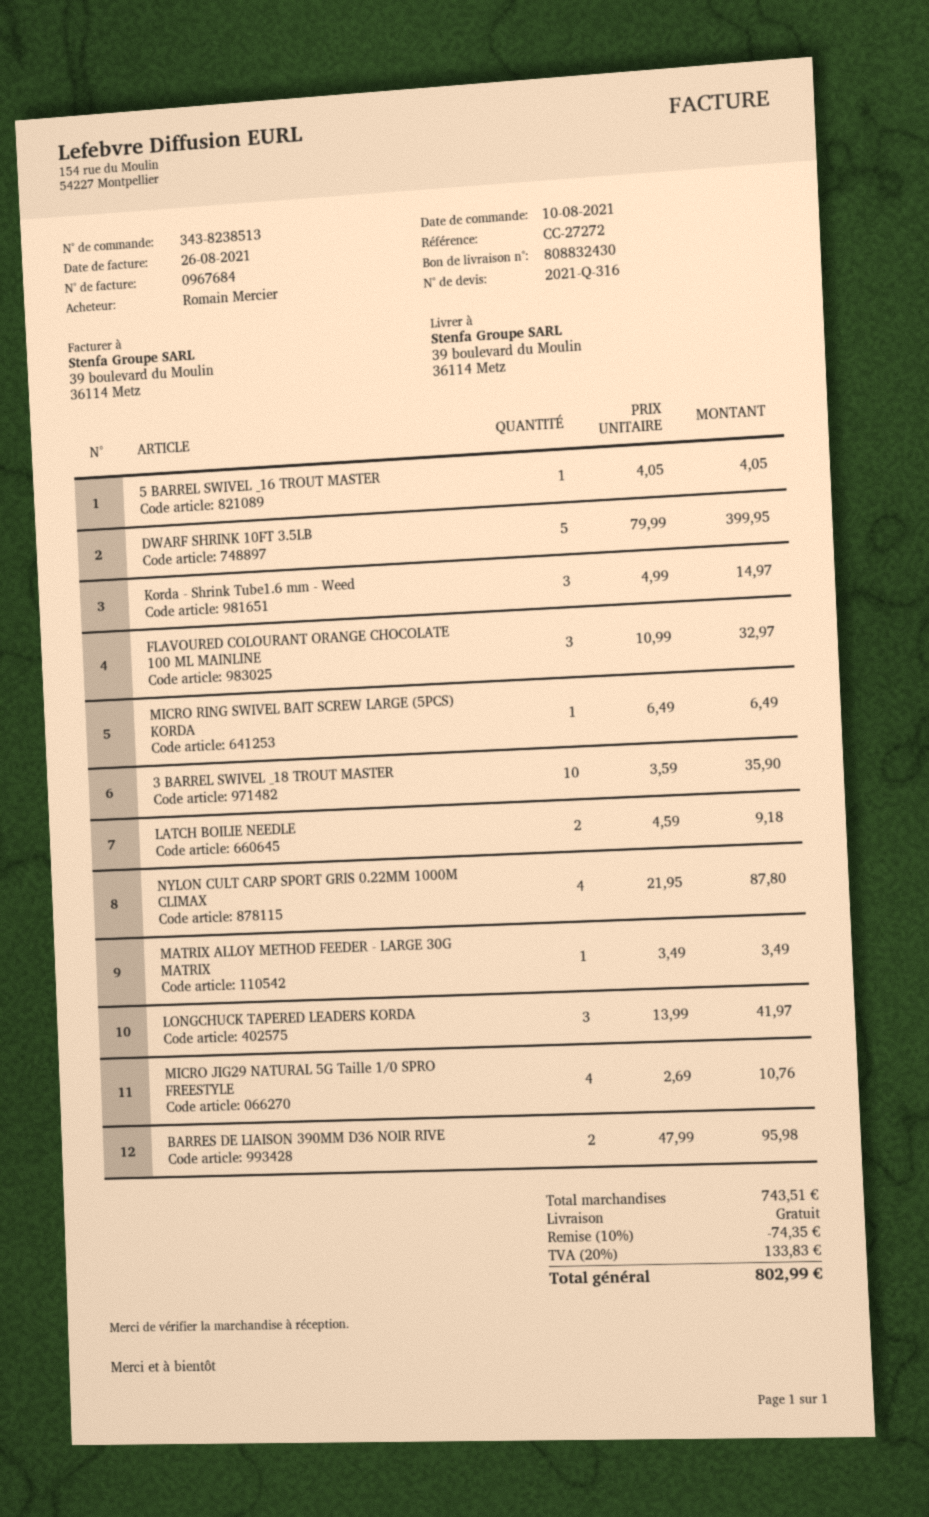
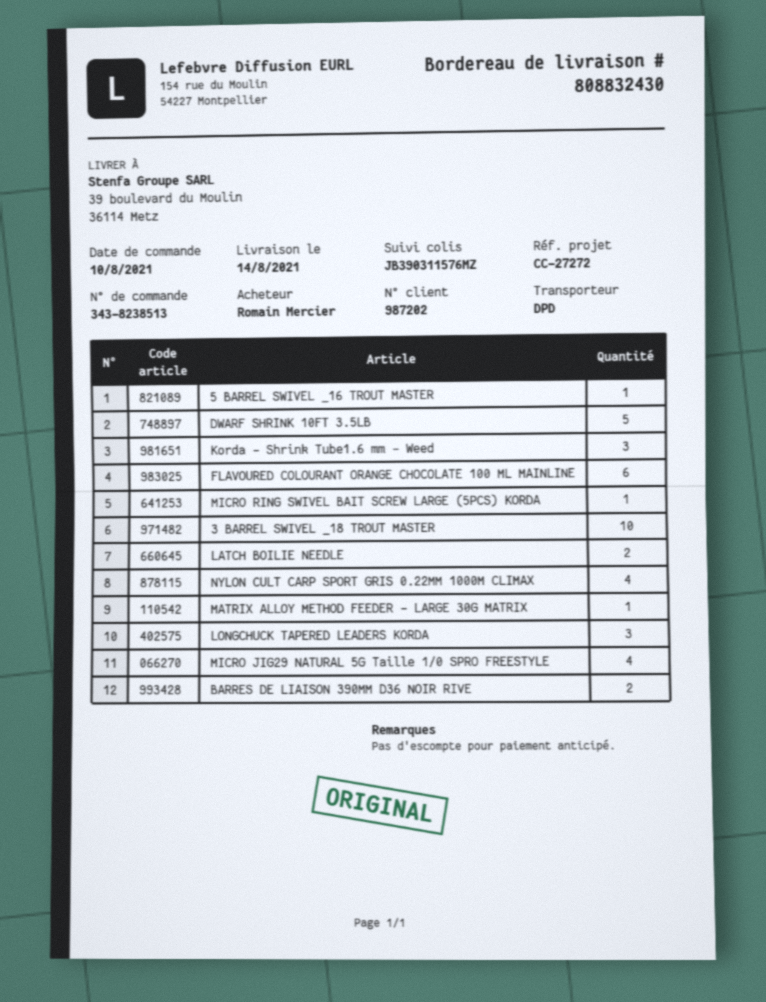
FLAVOURED COLOURANT ORANGE CHOCOLATE 100 ML MAINLINE: 3 -> 6

